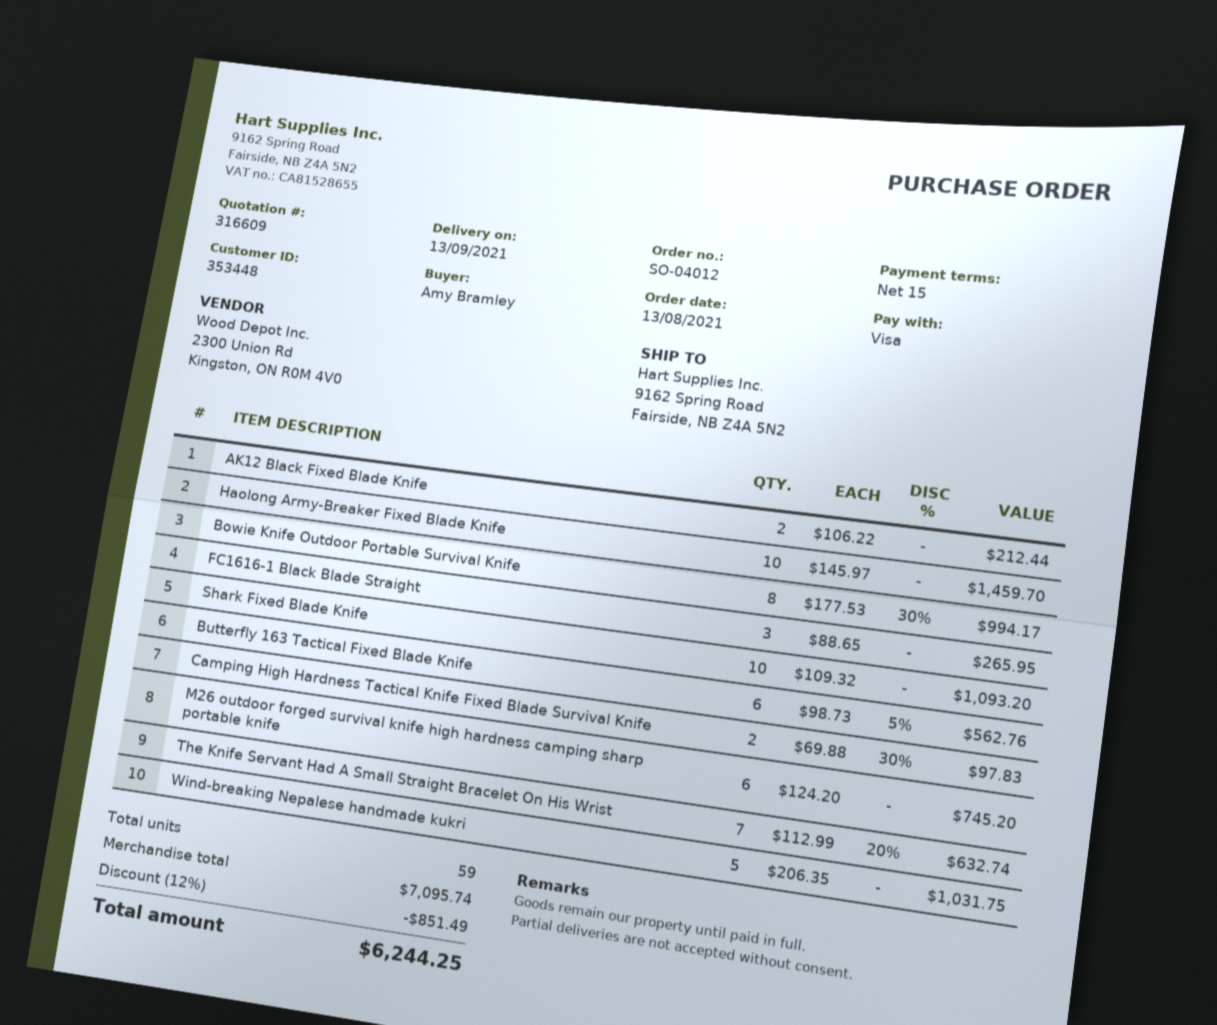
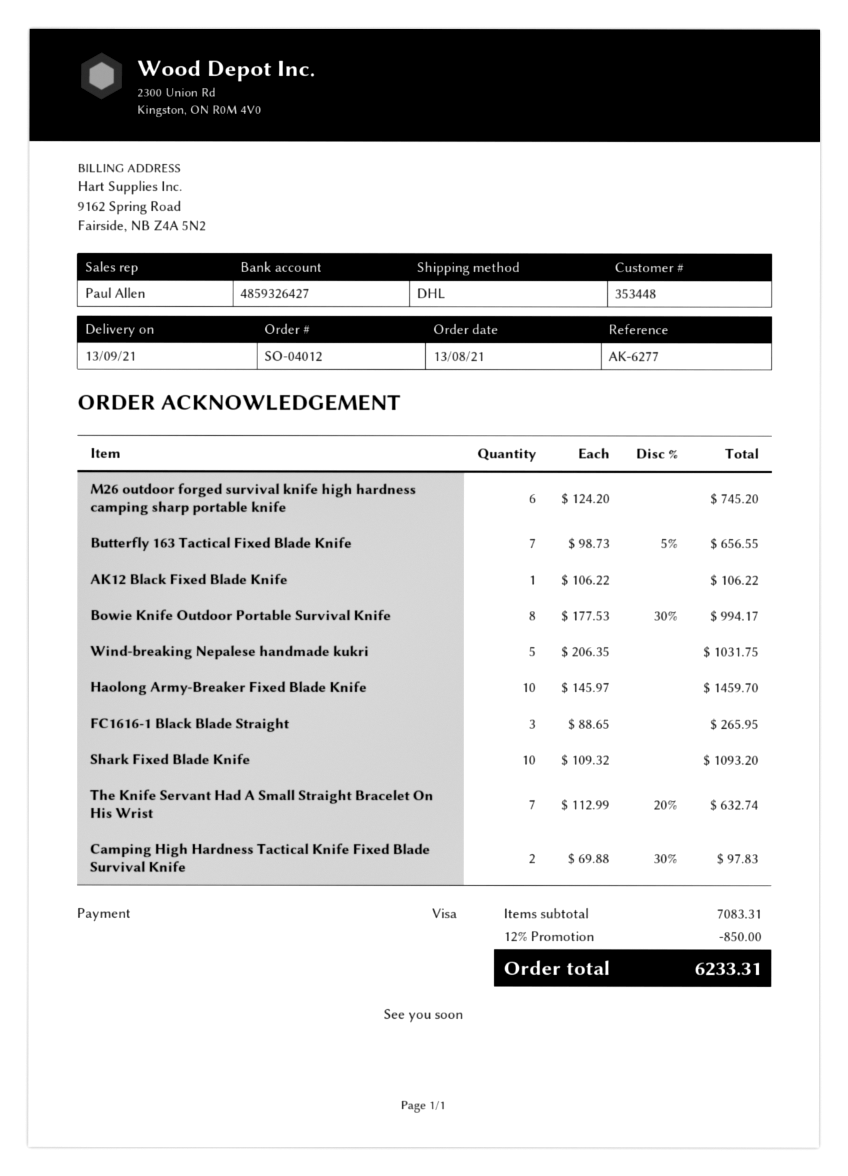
AK12 Black Fixed Blade Knife: 2 x 106.22 = 212.44 -> 1 x 106.22 = 106.22
Butterfly 163 Tactical Fixed Blade Knife: 6 x 98.73 - 5% = 562.76 -> 7 x 98.73 - 5% = 656.55
subtotal: 7095.74 -> 7083.31
discount: 12% = 851.49 -> 12% = 850.00
total: 6244.25 -> 6233.31

